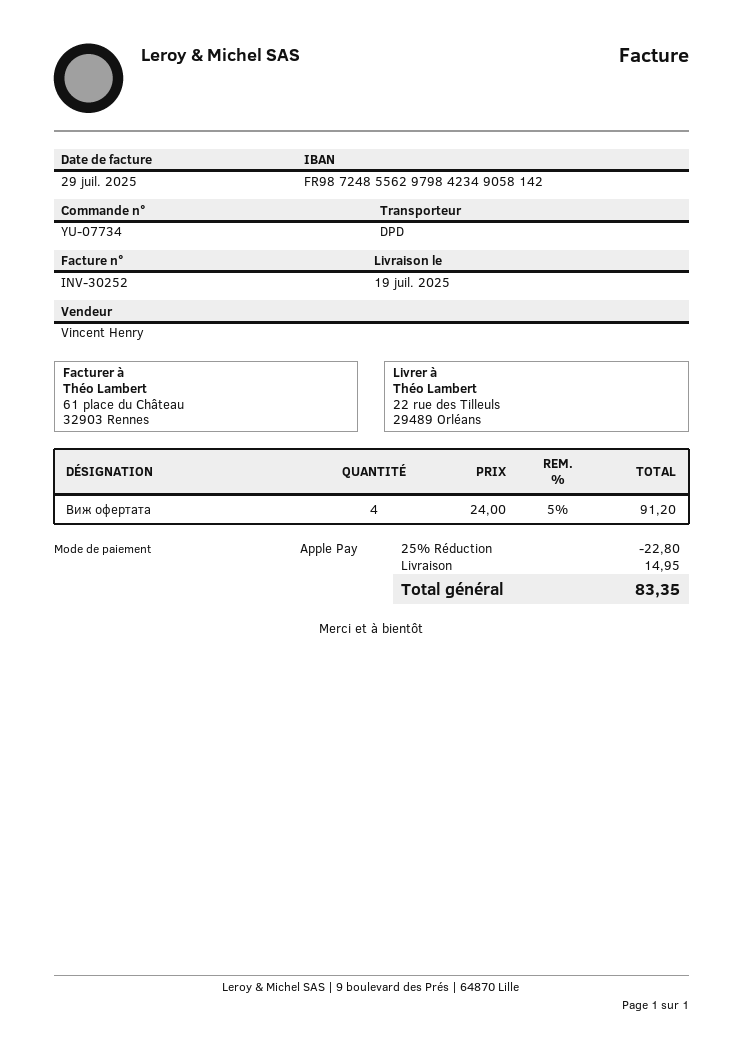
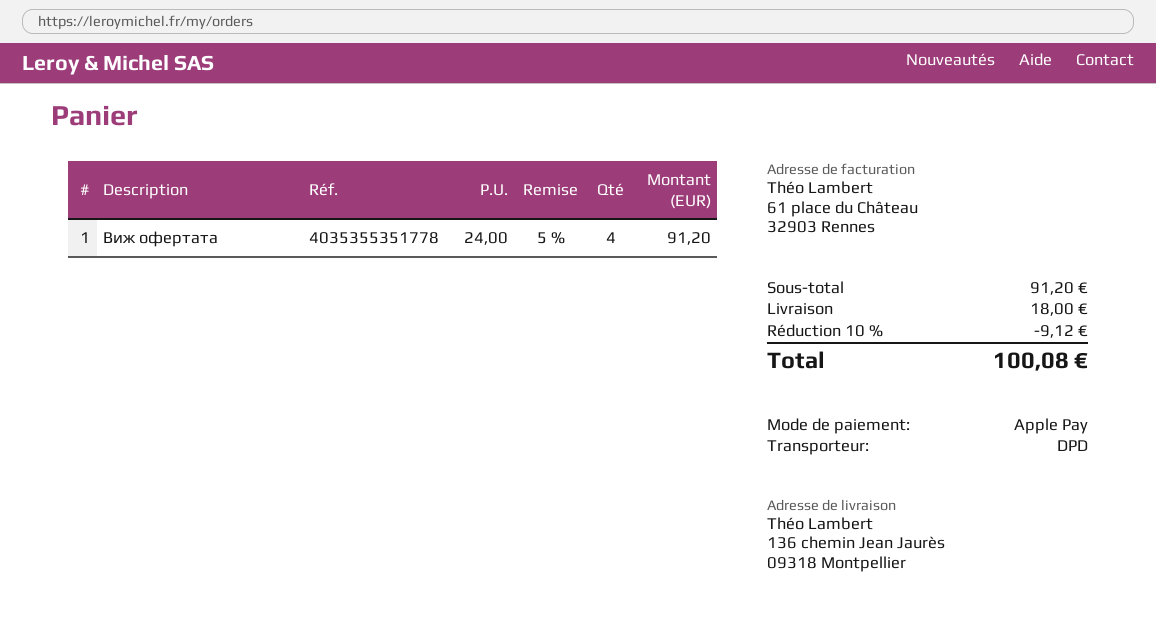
ship to: 22 rue des Tilleuls, 29489 Orléans -> 136 chemin Jean Jaurès, 09318 Montpellier
discount: 25% = 22.80 -> 10% = 9.12
shipping: 14.95 -> 18.00
total: 83.35 -> 100.08

